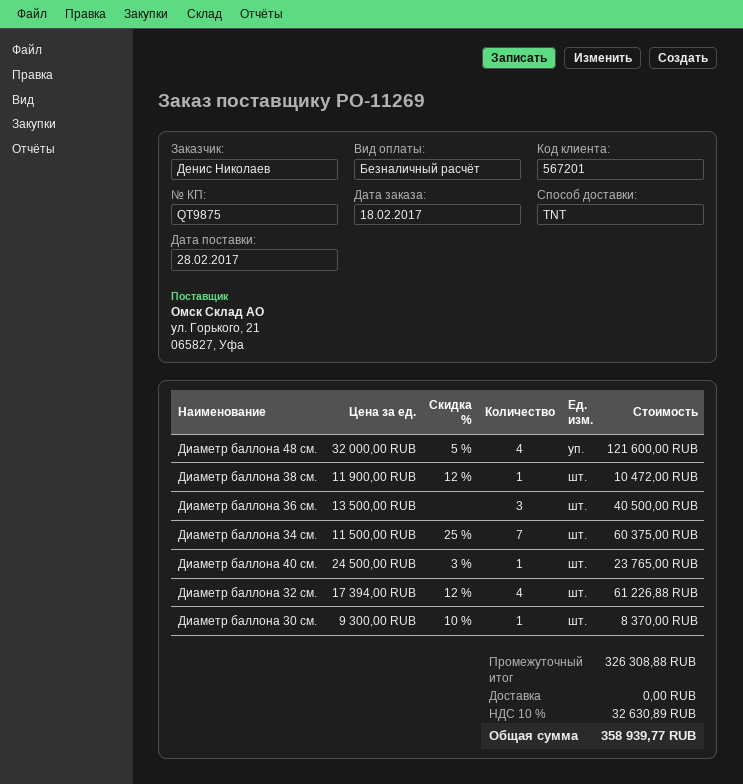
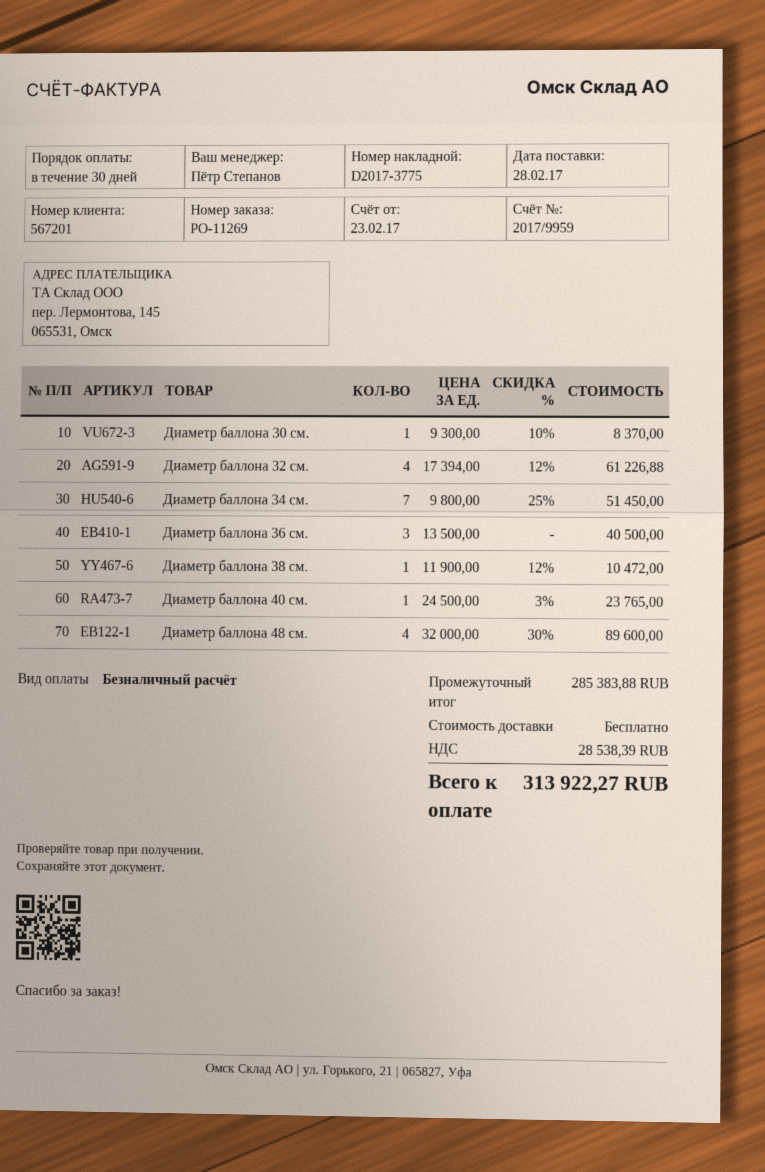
Диаметр баллона 48 см.: 4 x 32000.00 - 5% = 121600.00 -> 4 x 32000.00 - 30% = 89600.00
Диаметр баллона 34 см.: 7 x 11500.00 - 25% = 60375.00 -> 7 x 9800.00 - 25% = 51450.00
subtotal: 326308.88 -> 285383.88
tax: 32630.89 -> 28538.39
total: 358939.77 -> 313922.27

